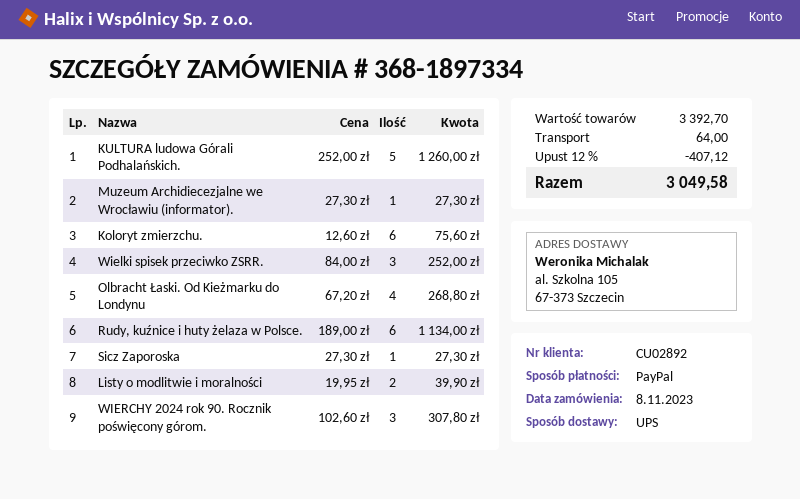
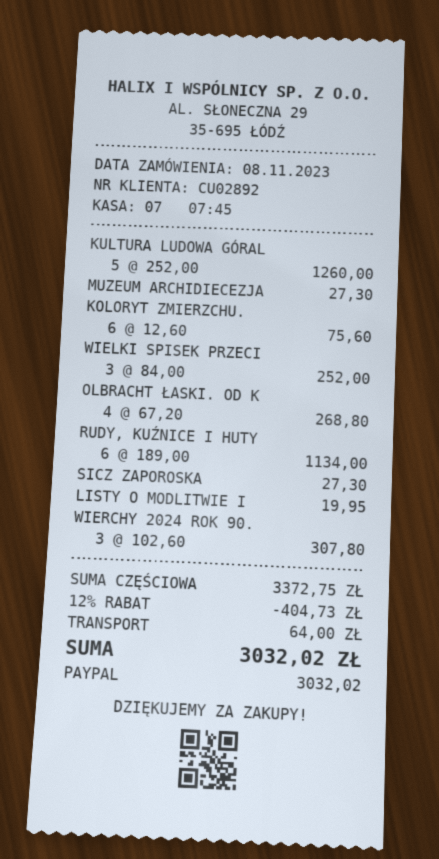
Listy o modlitwie i moralności: 2 x 19.95 = 39.90 -> 1 x 19.95 = 19.95
subtotal: 3392.70 -> 3372.75
discount: 12% = 407.12 -> 12% = 404.73
total: 3049.58 -> 3032.02

